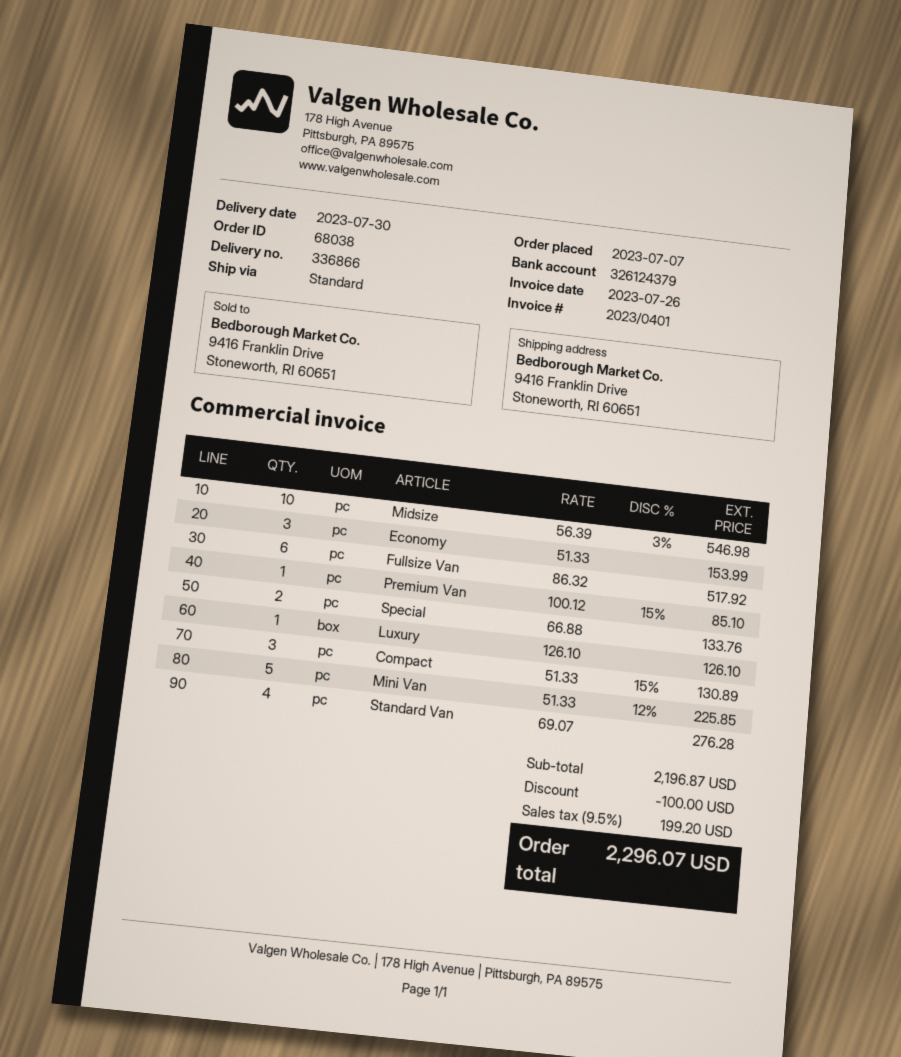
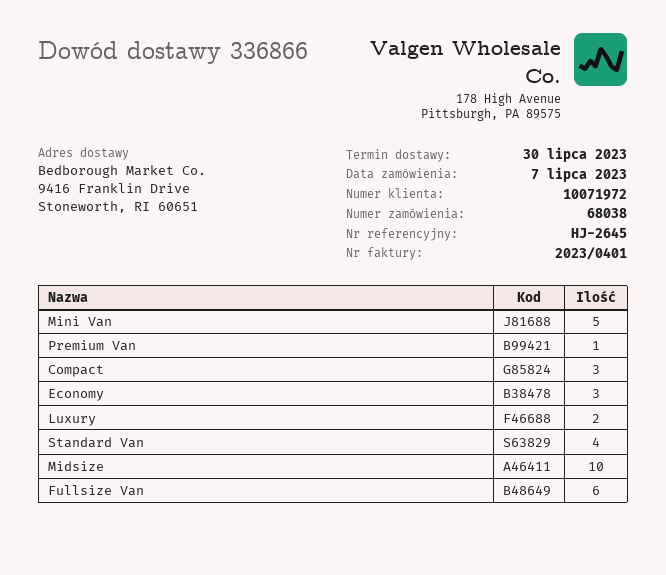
Special: 2 -> none
Luxury: 1 -> 2

